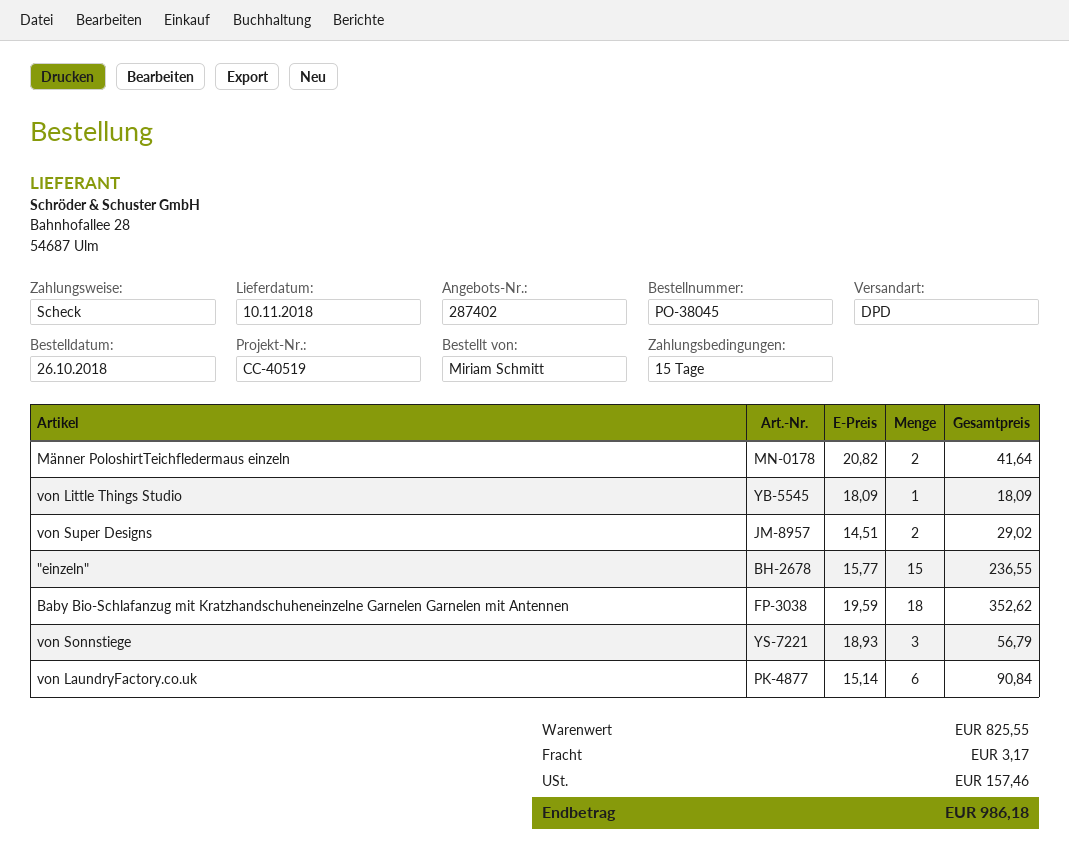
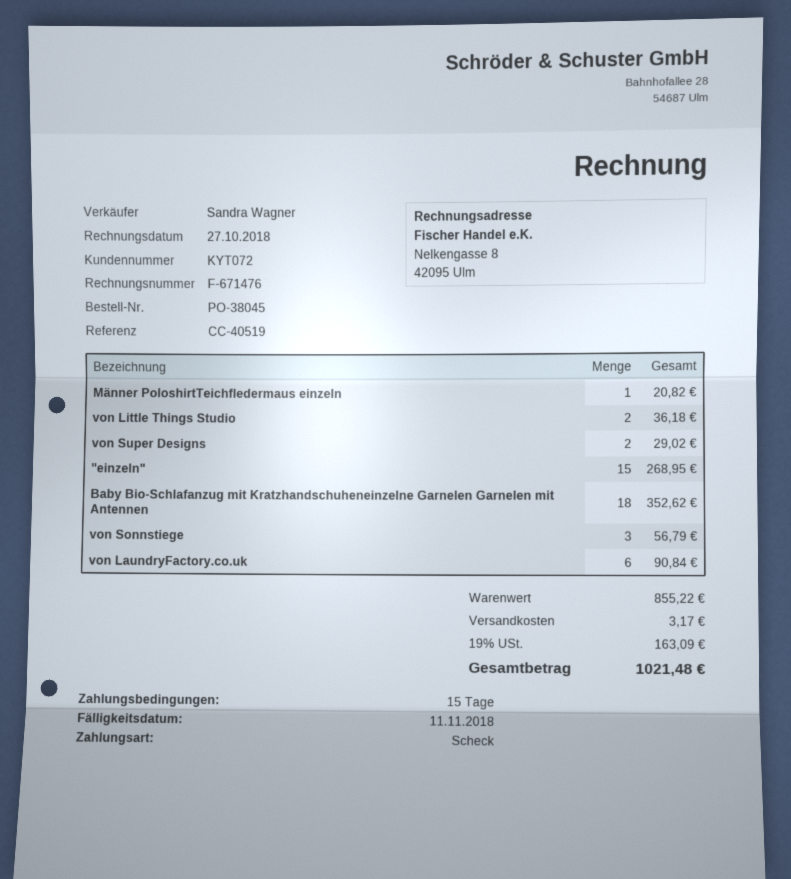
Männer PoloshirtTeichfledermaus einzeln: 2 for 41.64 -> 1 for 20.82
von Little Things Studio: 1 for 18.09 -> 2 for 36.18
"einzeln": 15 for 236.55 -> 15 for 268.95
subtotal: 825.55 -> 855.22
tax: 157.46 -> 163.09
total: 986.18 -> 1021.48

